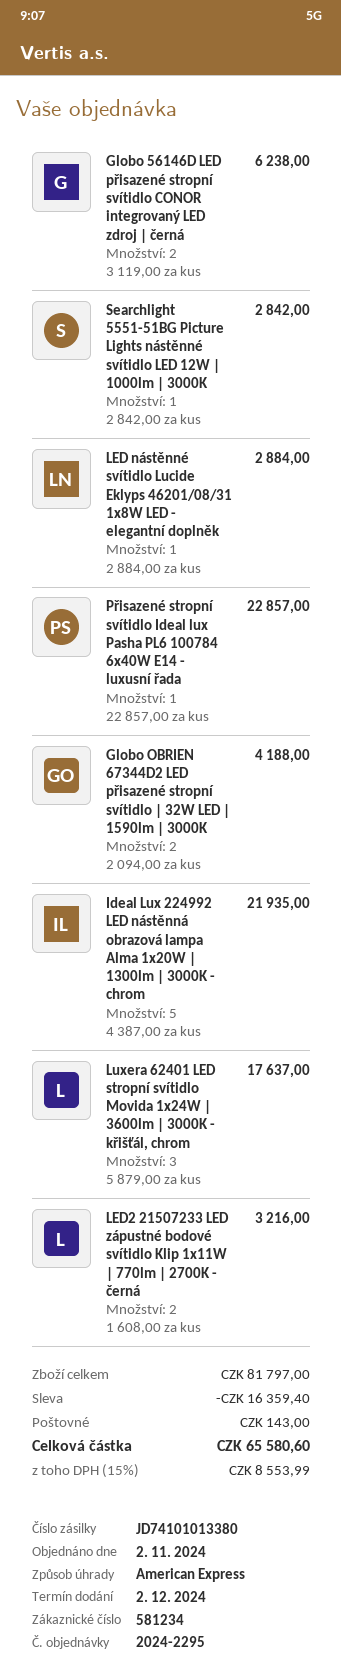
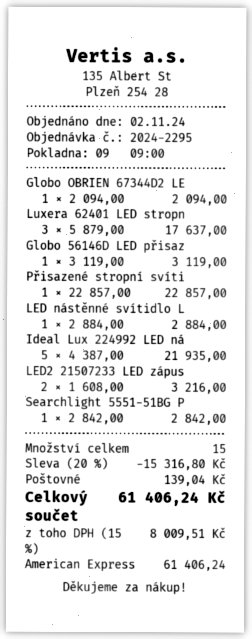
Globo 56146D LED přisazené stropní svítidlo CONOR integrovaný LED zdroj | černá: 2 x 3119.00 = 6238.00 -> 1 x 3119.00 = 3119.00
Globo OBRIEN 67344D2 LED přisazené stropní svítidlo | 32W LED | 1590lm | 3000K: 2 x 2094.00 = 4188.00 -> 1 x 2094.00 = 2094.00
discount: 16359.40 -> 15316.80
shipping: 143.00 -> 139.04
tax: 15% = 8553.99 -> 15% = 8009.51
total: 65580.60 -> 61406.24

